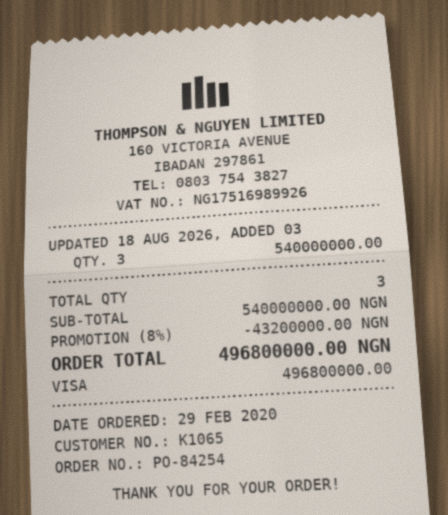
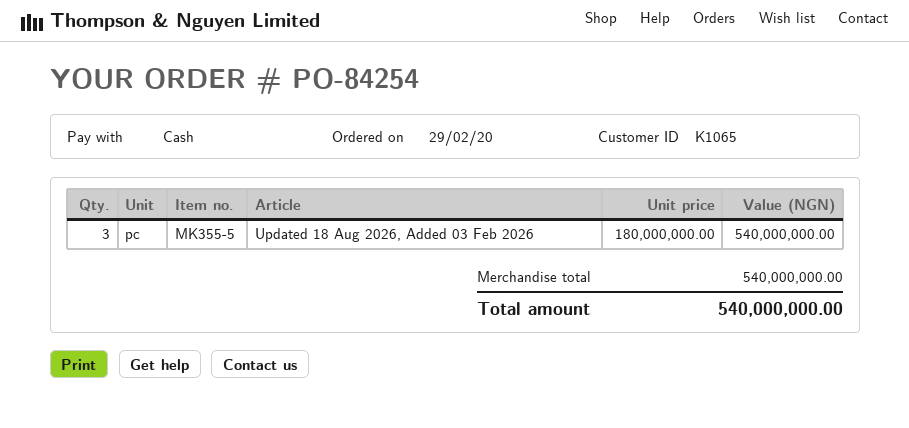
payment method: Visa -> cash
discount: 8% = 43200000.00 -> none
total: 496800000.00 -> 540000000.00

